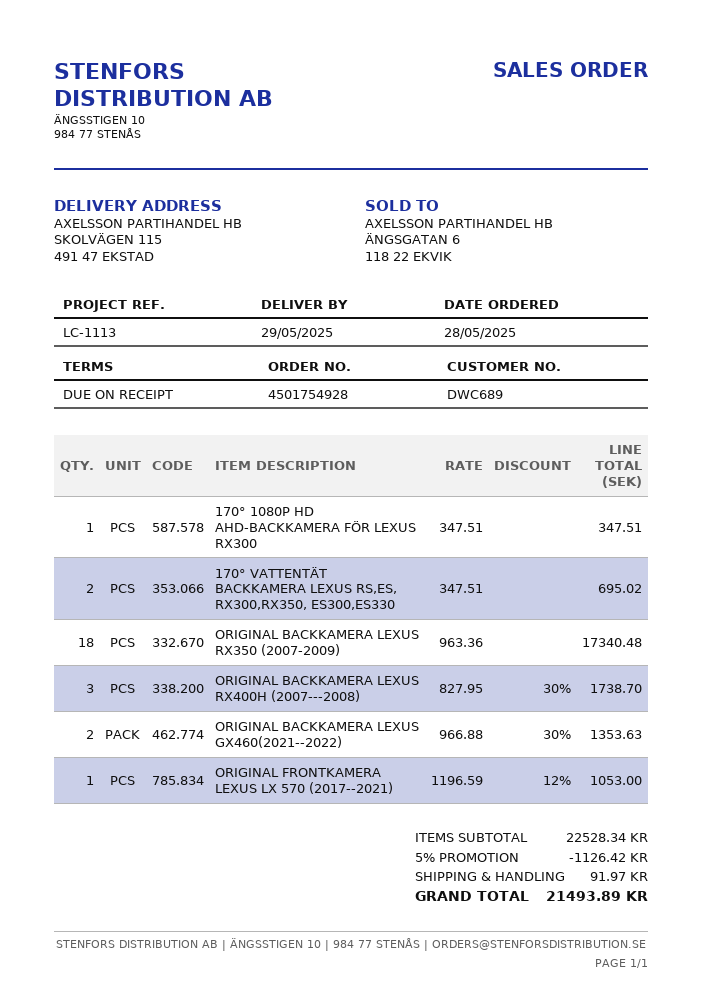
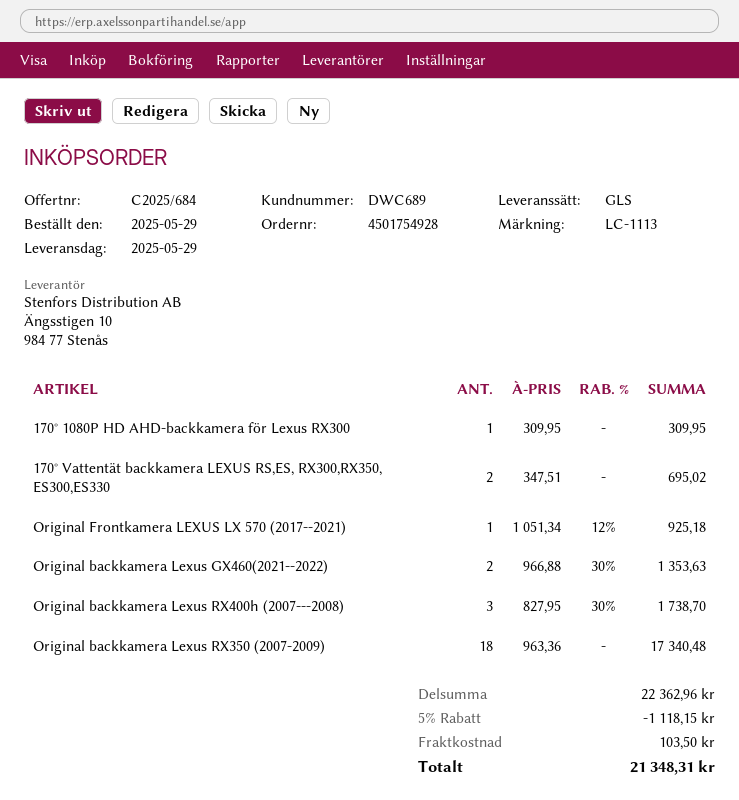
order date: 2025-05-28 -> 2025-05-29
170° 1080P HD AHD-BACKKAMERA FÖR LEXUS RX300: 1 x 347.51 = 347.51 -> 1 x 309.95 = 309.95
ORIGINAL FRONTKAMERA LEXUS LX 570 (2017--2021): 1 x 1196.59 - 12% = 1053.00 -> 1 x 1051.34 - 12% = 925.18
subtotal: 22528.34 -> 22362.96
discount: 5% = 1126.42 -> 5% = 1118.15
shipping: 91.97 -> 103.50
total: 21493.89 -> 21348.31

